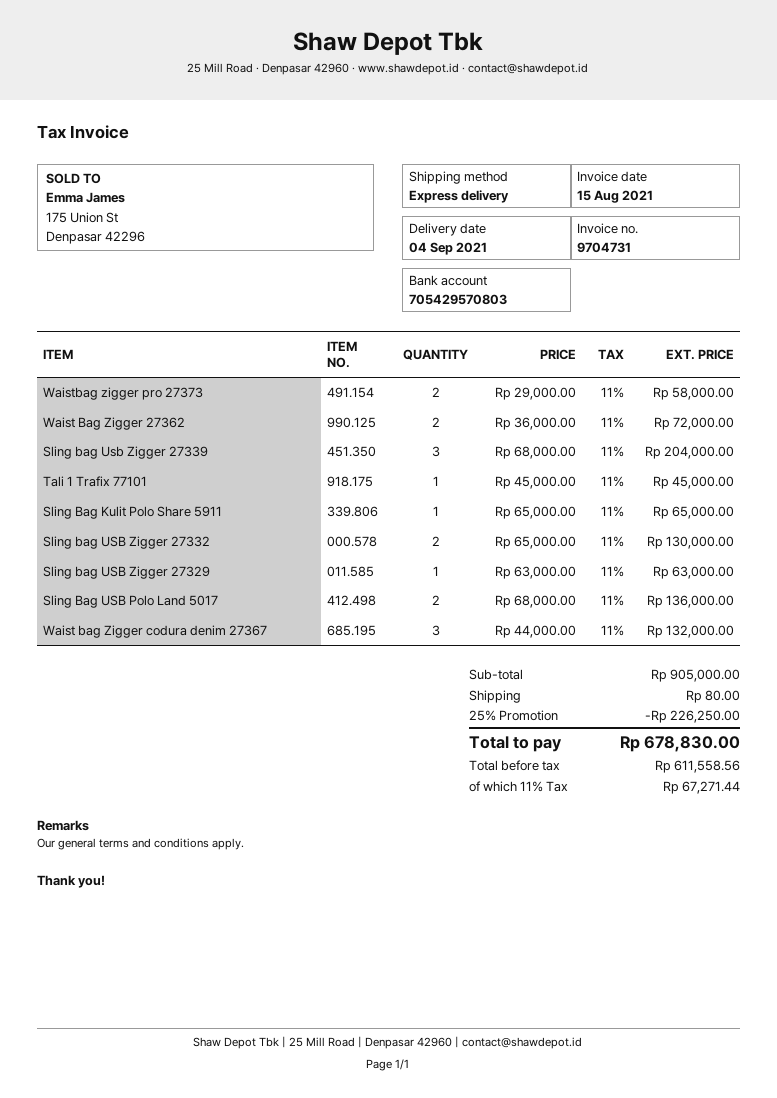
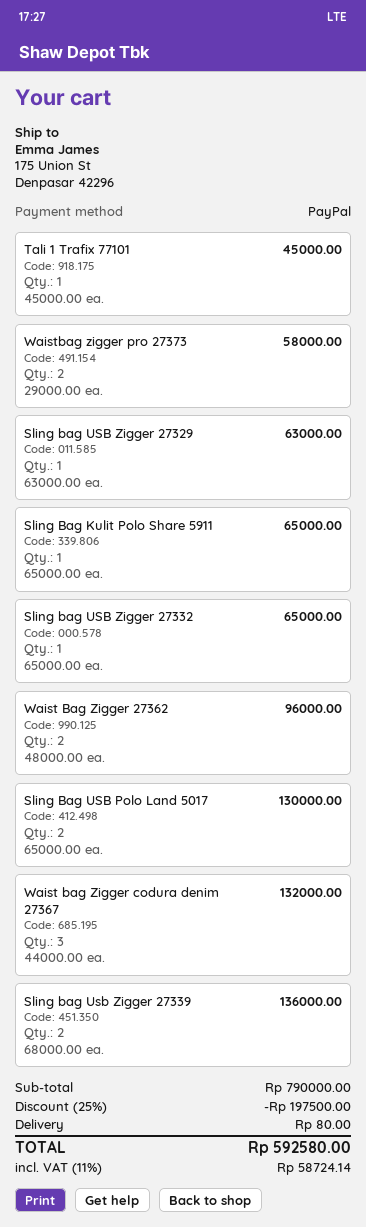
Waist Bag Zigger 27362: 2 x 36000.00 = 72000.00 -> 2 x 48000.00 = 96000.00
Sling bag Usb Zigger 27339: 3 x 68000.00 = 204000.00 -> 2 x 68000.00 = 136000.00
Sling bag USB Zigger 27332: 2 x 65000.00 = 130000.00 -> 1 x 65000.00 = 65000.00
Sling Bag USB Polo Land 5017: 2 x 68000.00 = 136000.00 -> 2 x 65000.00 = 130000.00
subtotal: 905000.00 -> 790000.00
discount: 25% = 226250.00 -> 25% = 197500.00
tax: 11% = 67271.44 -> 11% = 58724.14
total: 678830.00 -> 592580.00

